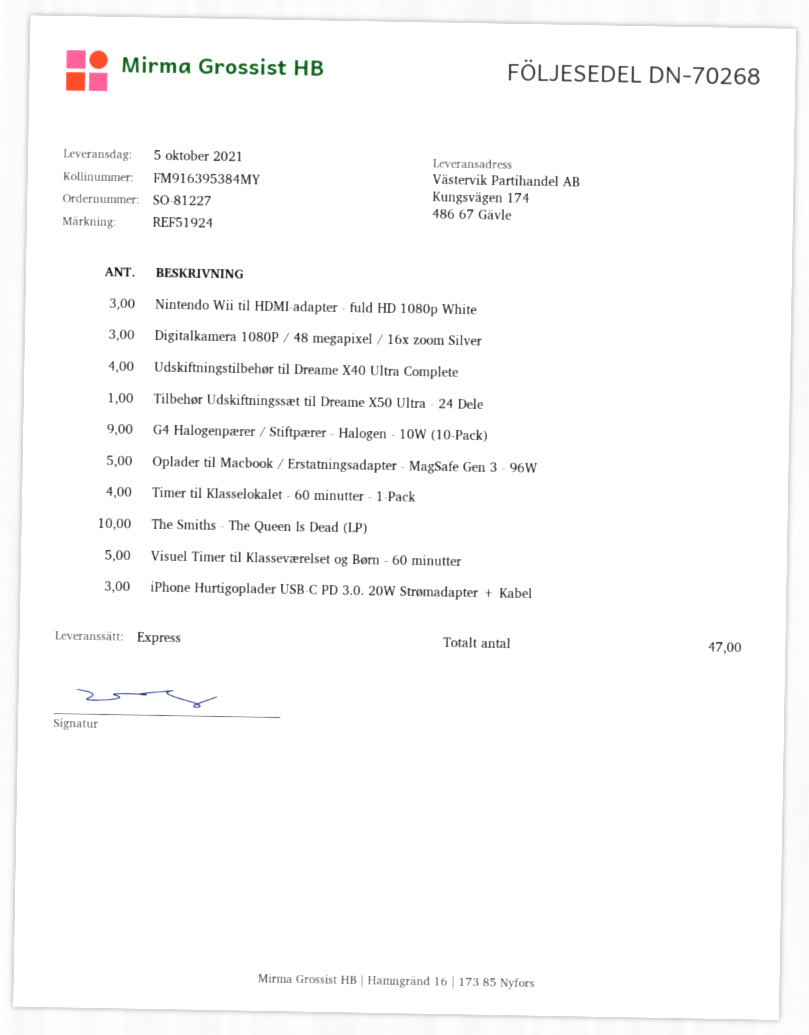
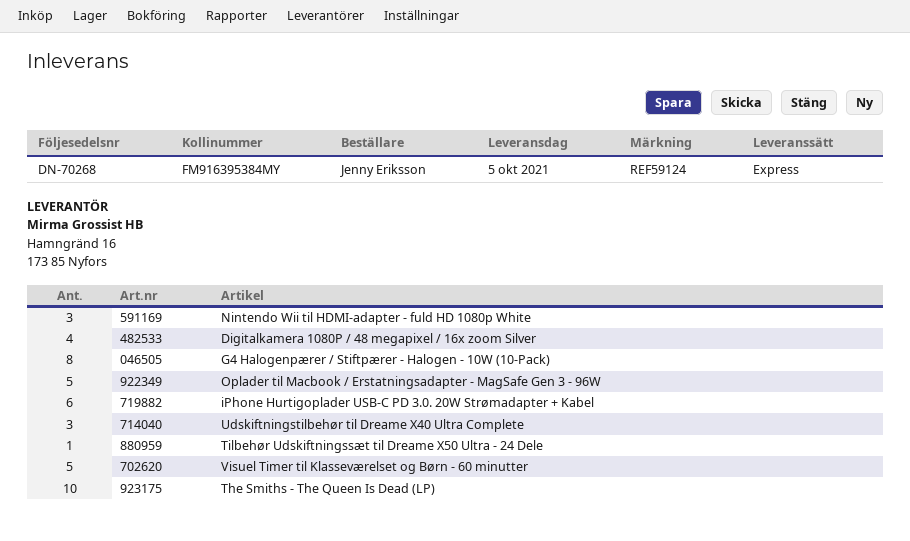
reference: REF51924 -> REF59124
Digitalkamera 1080P / 48 megapixel / 16x zoom Silver: 3 -> 4
Udskiftningstilbehør til Dreame X40 Ultra Complete: 4 -> 3
G4 Halogenpærer / Stiftpærer - Halogen - 10W (10-Pack): 9 -> 8
Timer til Klasselokalet - 60 minutter - 1-Pack: 4 -> none
iPhone Hurtigoplader USB-C PD 3.0. 20W Strømadapter + Kabel: 3 -> 6

